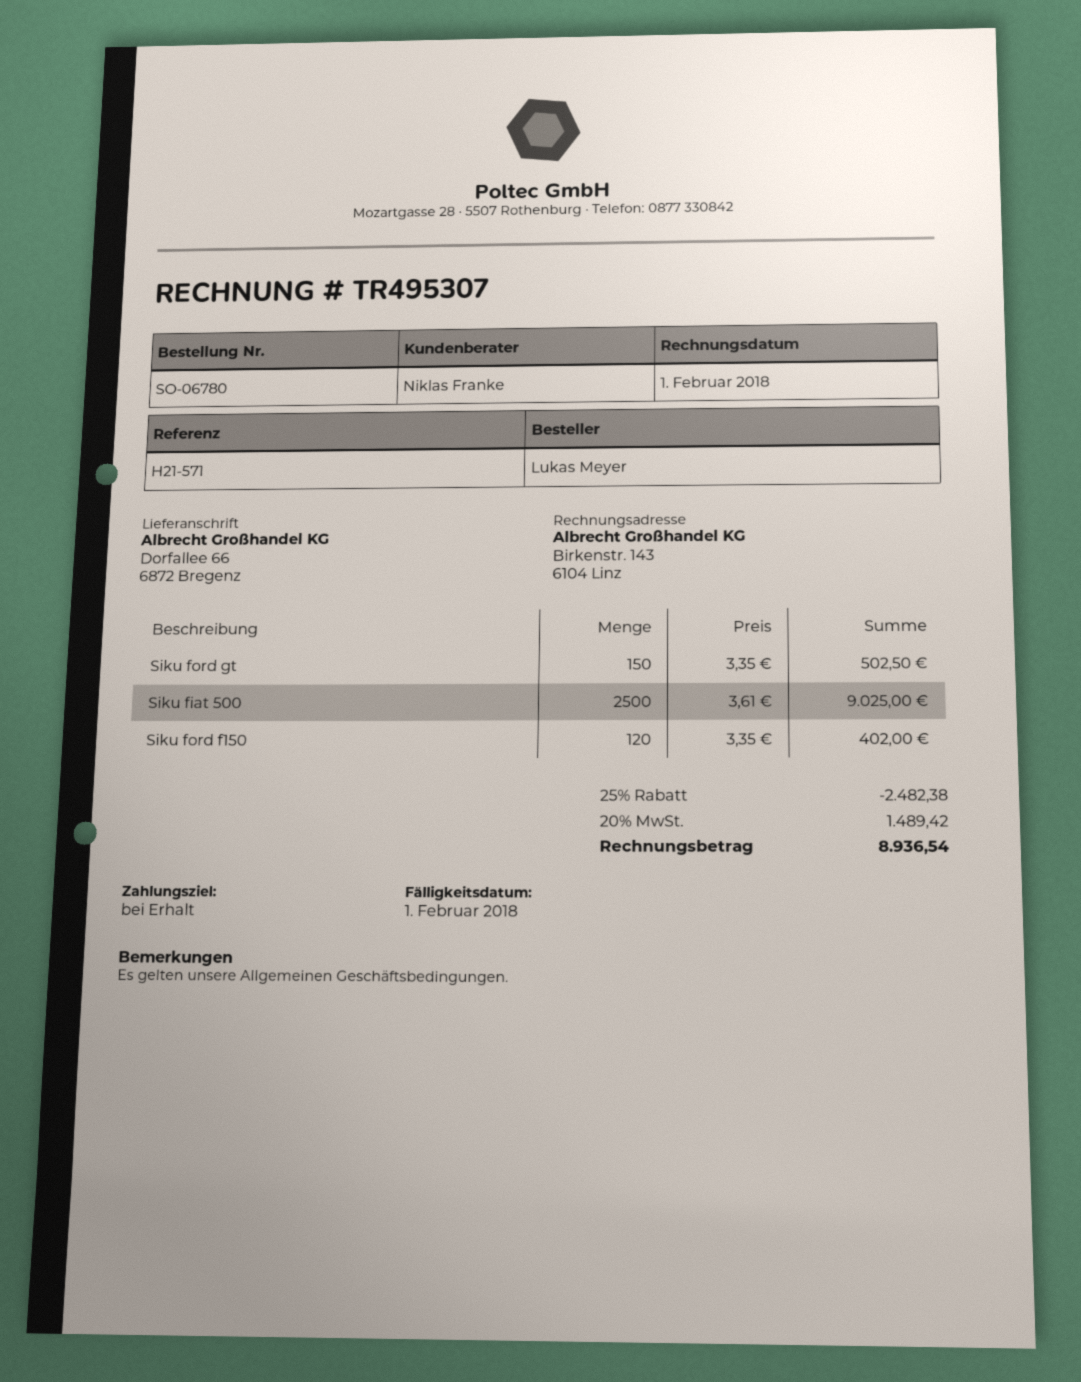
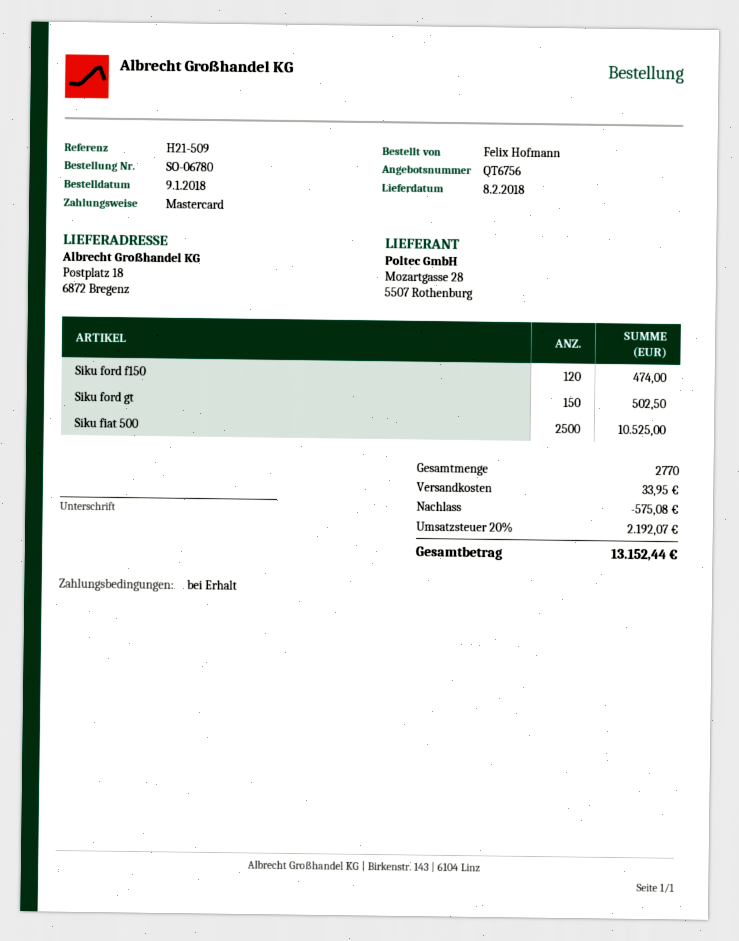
reference: H21-571 -> H21-509
ordered by: Lukas Meyer -> Felix Hofmann
ship to: Dorfallee 66, 6872 Bregenz -> Postplatz 18, 6872 Bregenz
Siku fiat 500: 2500 for 9025.00 -> 2500 for 10525.00
Siku ford f150: 120 for 402.00 -> 120 for 474.00
discount: 2482.38 -> 575.08
shipping: none -> 33.95
tax: 20% = 1489.42 -> 20% = 2192.07
total: 8936.54 -> 13152.44

